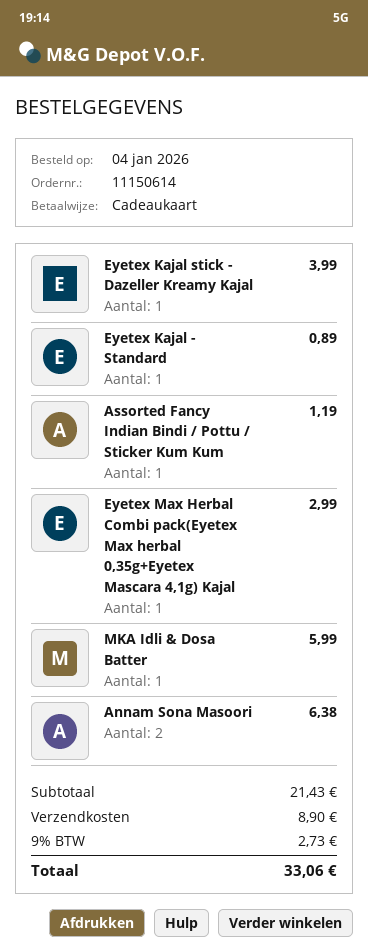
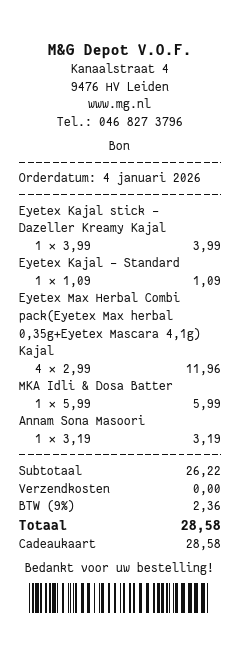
Eyetex Kajal - Standard: 1 for 0.89 -> 1 for 1.09
Assorted Fancy Indian Bindi / Pottu / Sticker Kum Kum: 1 for 1.19 -> none
Eyetex Max Herbal Combi pack(Eyetex Max herbal 0,35g+Eyetex Mascara 4,1g) Kajal: 1 for 2.99 -> 4 for 11.96
Annam Sona Masoori: 2 for 6.38 -> 1 for 3.19
subtotal: 21.43 -> 26.22
shipping: 8.90 -> 0.00
tax: 9% = 2.73 -> 9% = 2.36
total: 33.06 -> 28.58

